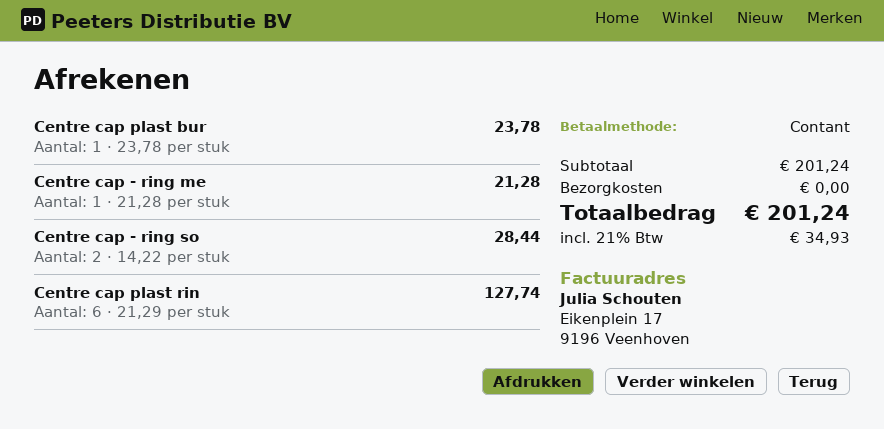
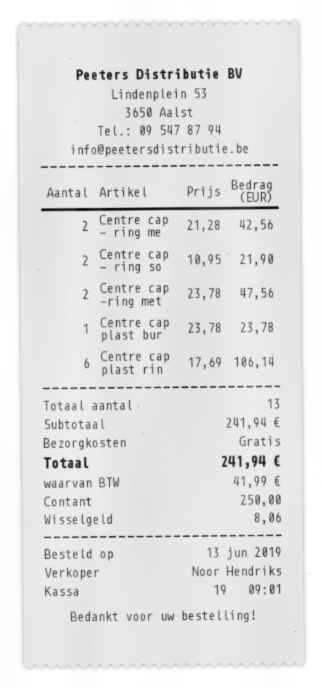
Centre cap - ring me: 1 x 21.28 = 21.28 -> 2 x 21.28 = 42.56
Centre cap - ring so: 2 x 14.22 = 28.44 -> 2 x 10.95 = 21.90
Centre cap plast rin: 6 x 21.29 = 127.74 -> 6 x 17.69 = 106.14
Centre cap -ring met: none -> 2 x 23.78 = 47.56
subtotal: 201.24 -> 241.94
tax: 34.93 -> 41.99
total: 201.24 -> 241.94

